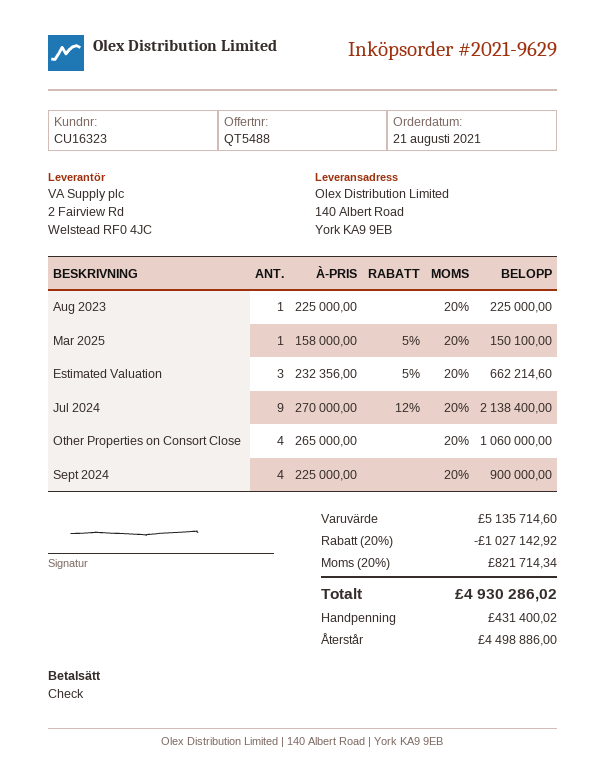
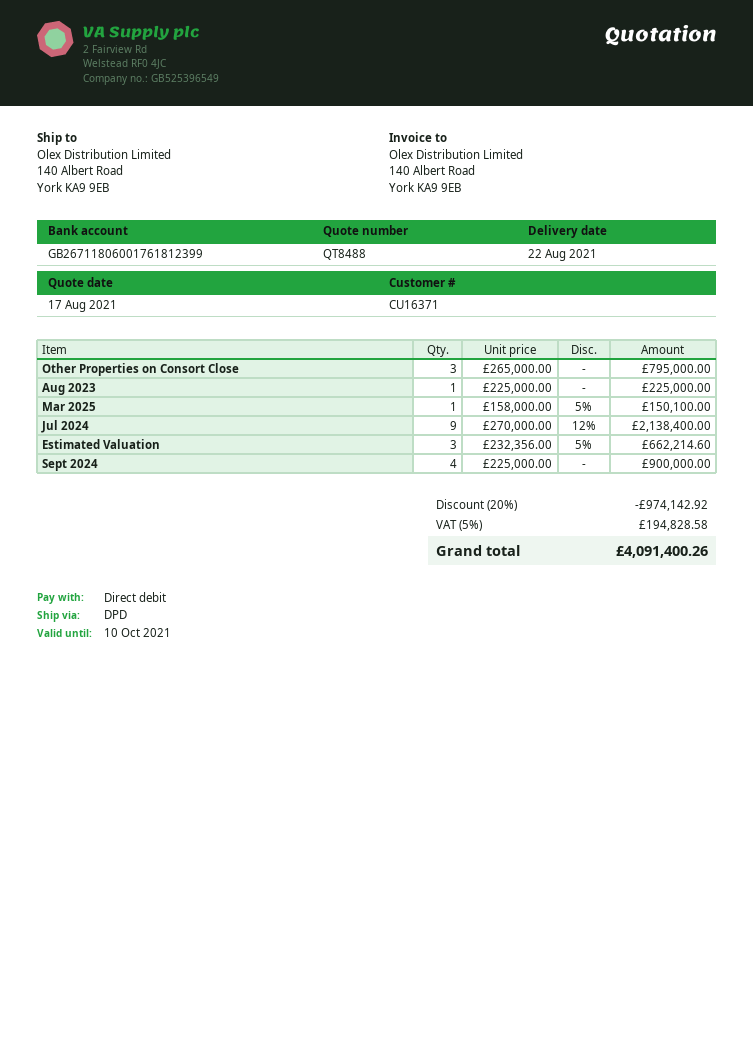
quote number: QT5488 -> QT8488
customer number: CU16323 -> CU16371
payment method: cheque -> direct debit
Other Properties on Consort Close: 4 x 265000.00 = 1060000.00 -> 3 x 265000.00 = 795000.00
discount: 20% = 1027142.92 -> 20% = 974142.92
tax: 20% = 821714.34 -> 5% = 194828.58
total: 4930286.02 -> 4091400.26

